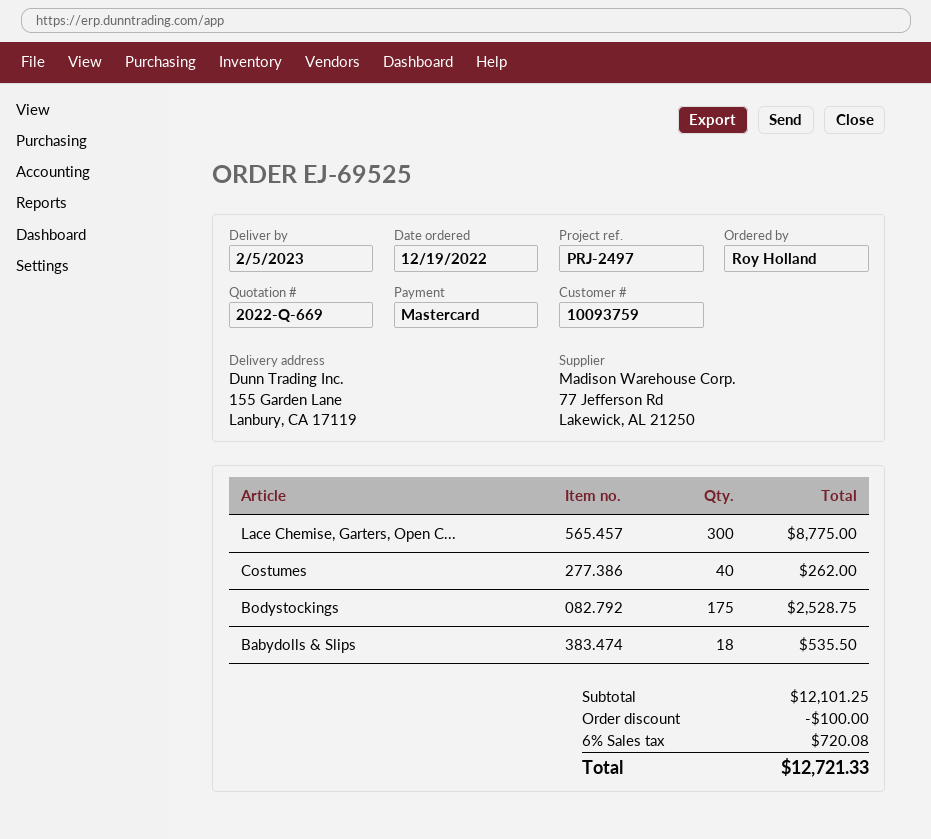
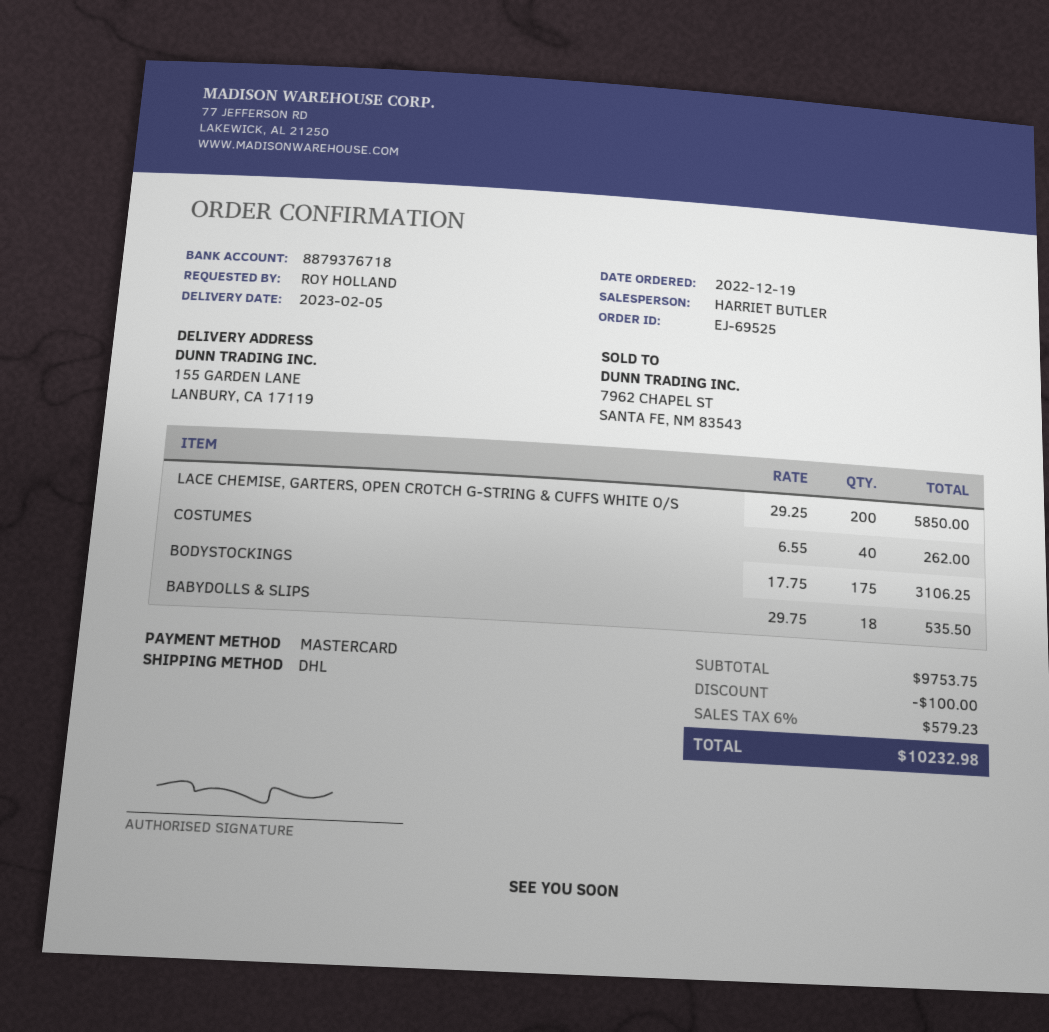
Lace Chemise, Garters, Open C...: 300 for 8775.00 -> 200 for 5850.00
Bodystockings: 175 for 2528.75 -> 175 for 3106.25
subtotal: 12101.25 -> 9753.75
tax: 6% = 720.08 -> 6% = 579.23
total: 12721.33 -> 10232.98

